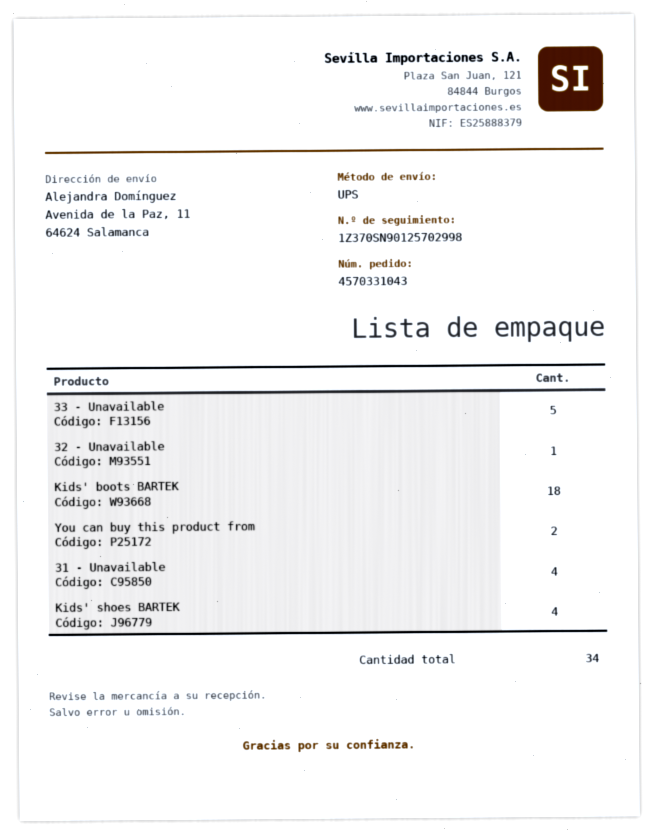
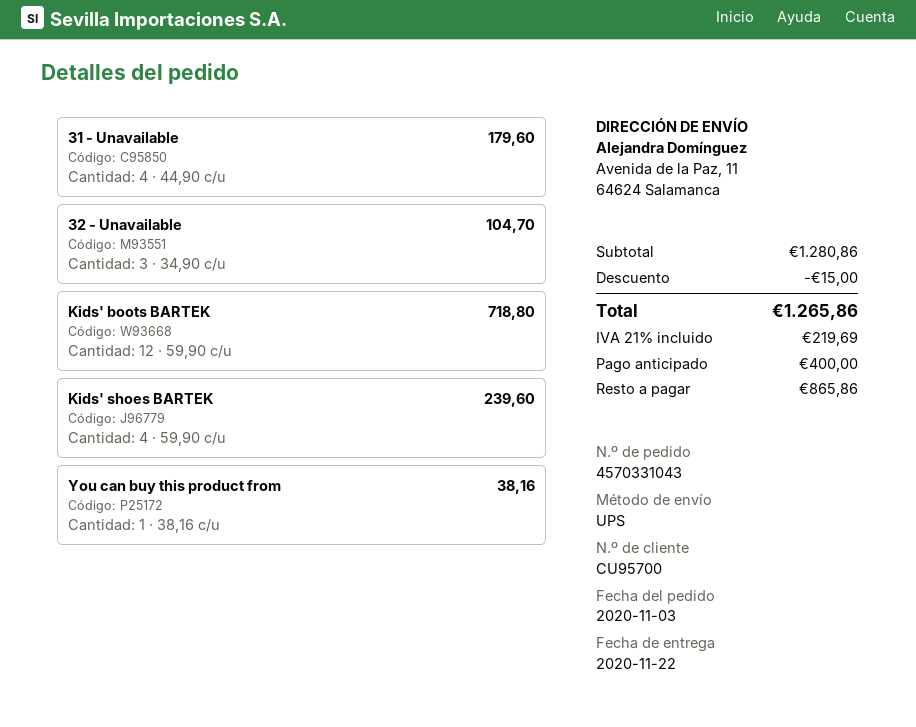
33 - Unavailable: 5 -> none
32 - Unavailable: 1 -> 3
Kids' boots BARTEK: 18 -> 12
You can buy this product from: 2 -> 1

